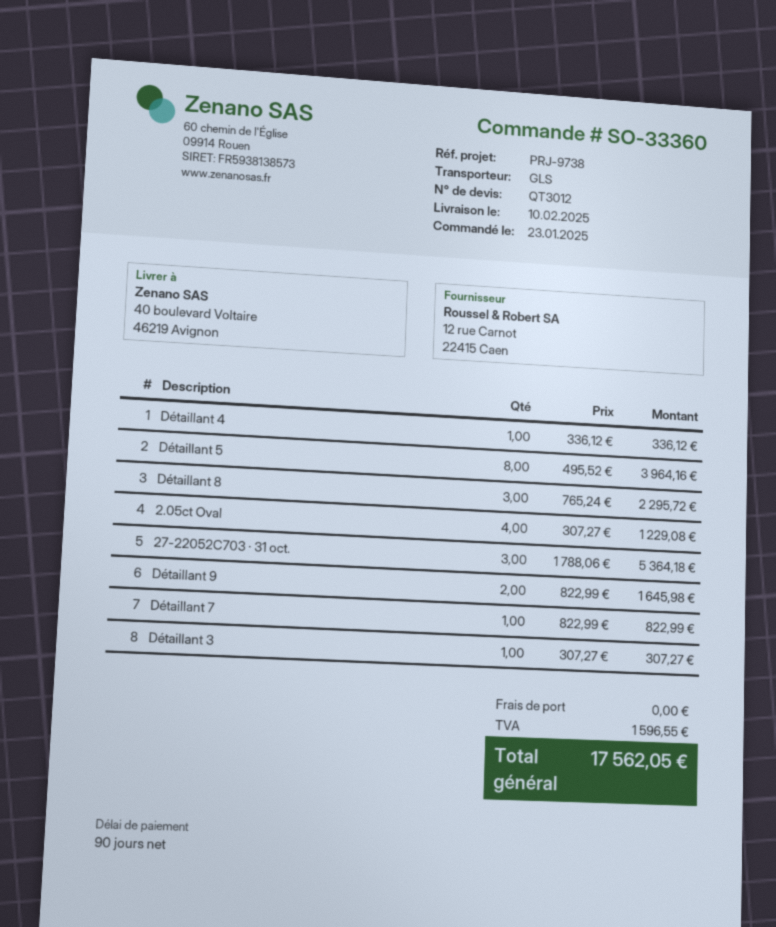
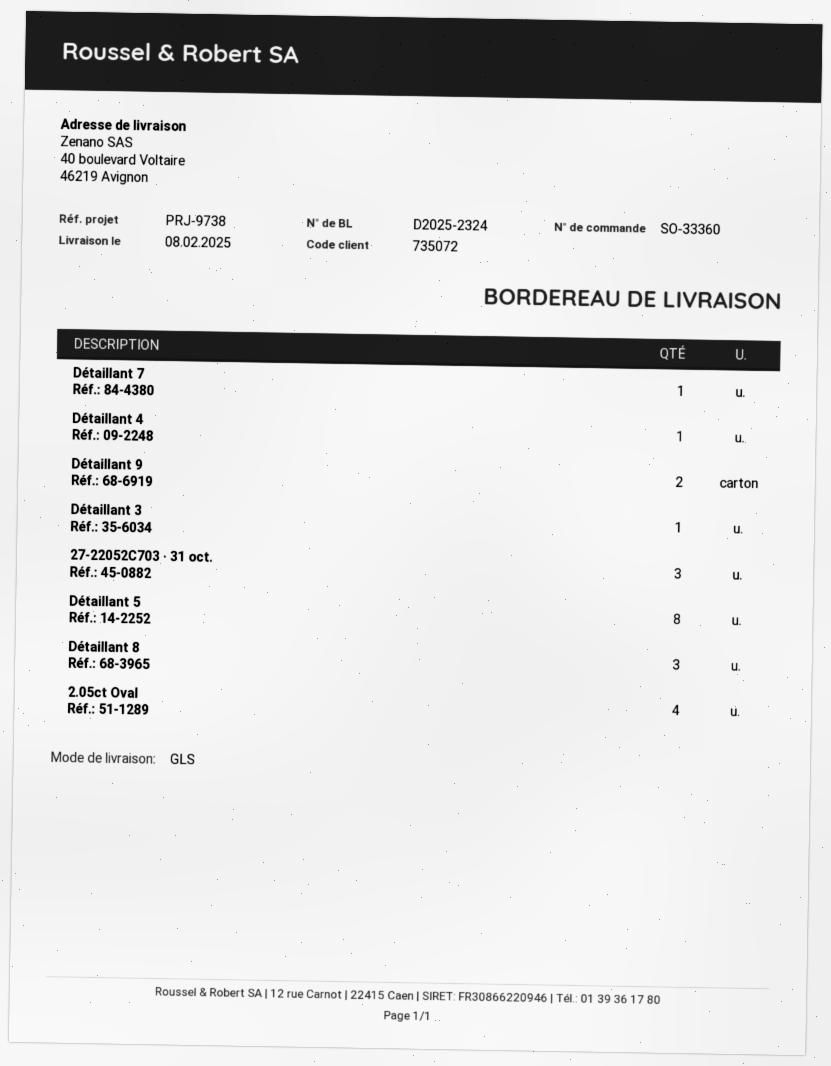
delivery date: 2025-02-10 -> 2025-02-08

